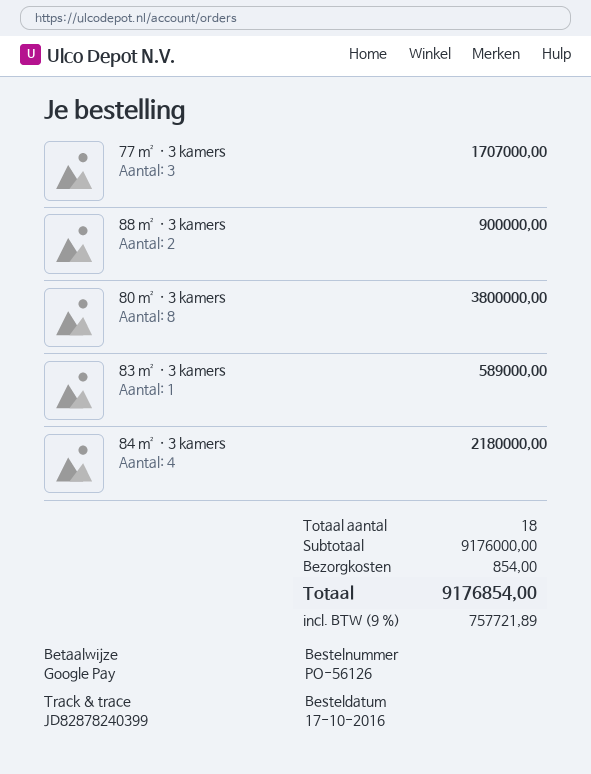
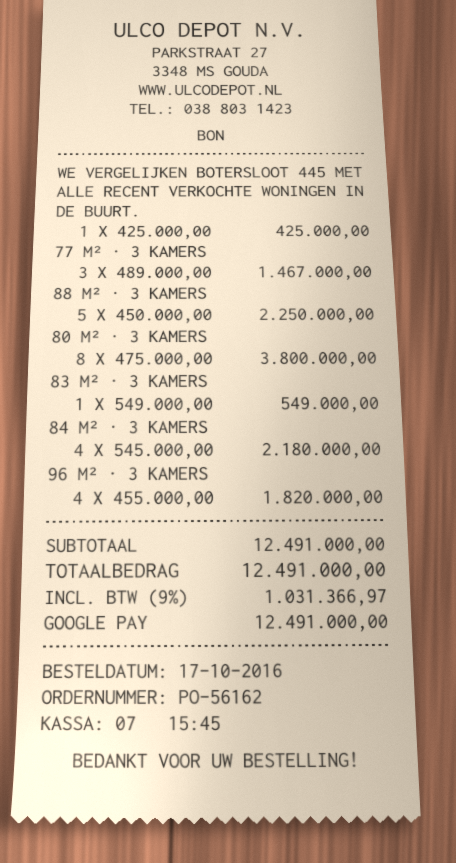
order number: PO-56126 -> PO-56162
77 m² · 3 kamers: 3 for 1707000.00 -> 3 for 1467000.00
88 m² · 3 kamers: 2 for 900000.00 -> 5 for 2250000.00
83 m² · 3 kamers: 1 for 589000.00 -> 1 for 549000.00
WE VERGELIJKEN BOTERSLOOT 445 MET ALLE RECENT VERKOCHTE WONINGEN IN DE BUURT.: none -> 1 for 425000.00
96 M² · 3 KAMERS: none -> 4 for 1820000.00
subtotal: 9176000.00 -> 12491000.00
shipping: 854.00 -> none
tax: 9% = 757721.89 -> 9% = 1031366.97
total: 9176854.00 -> 12491000.00

